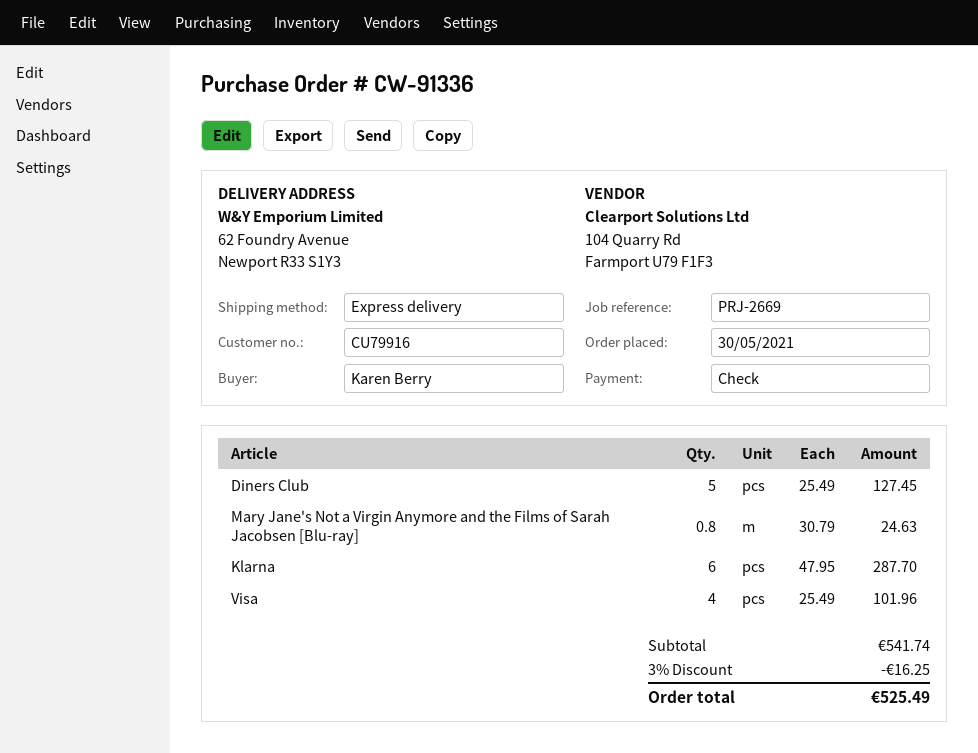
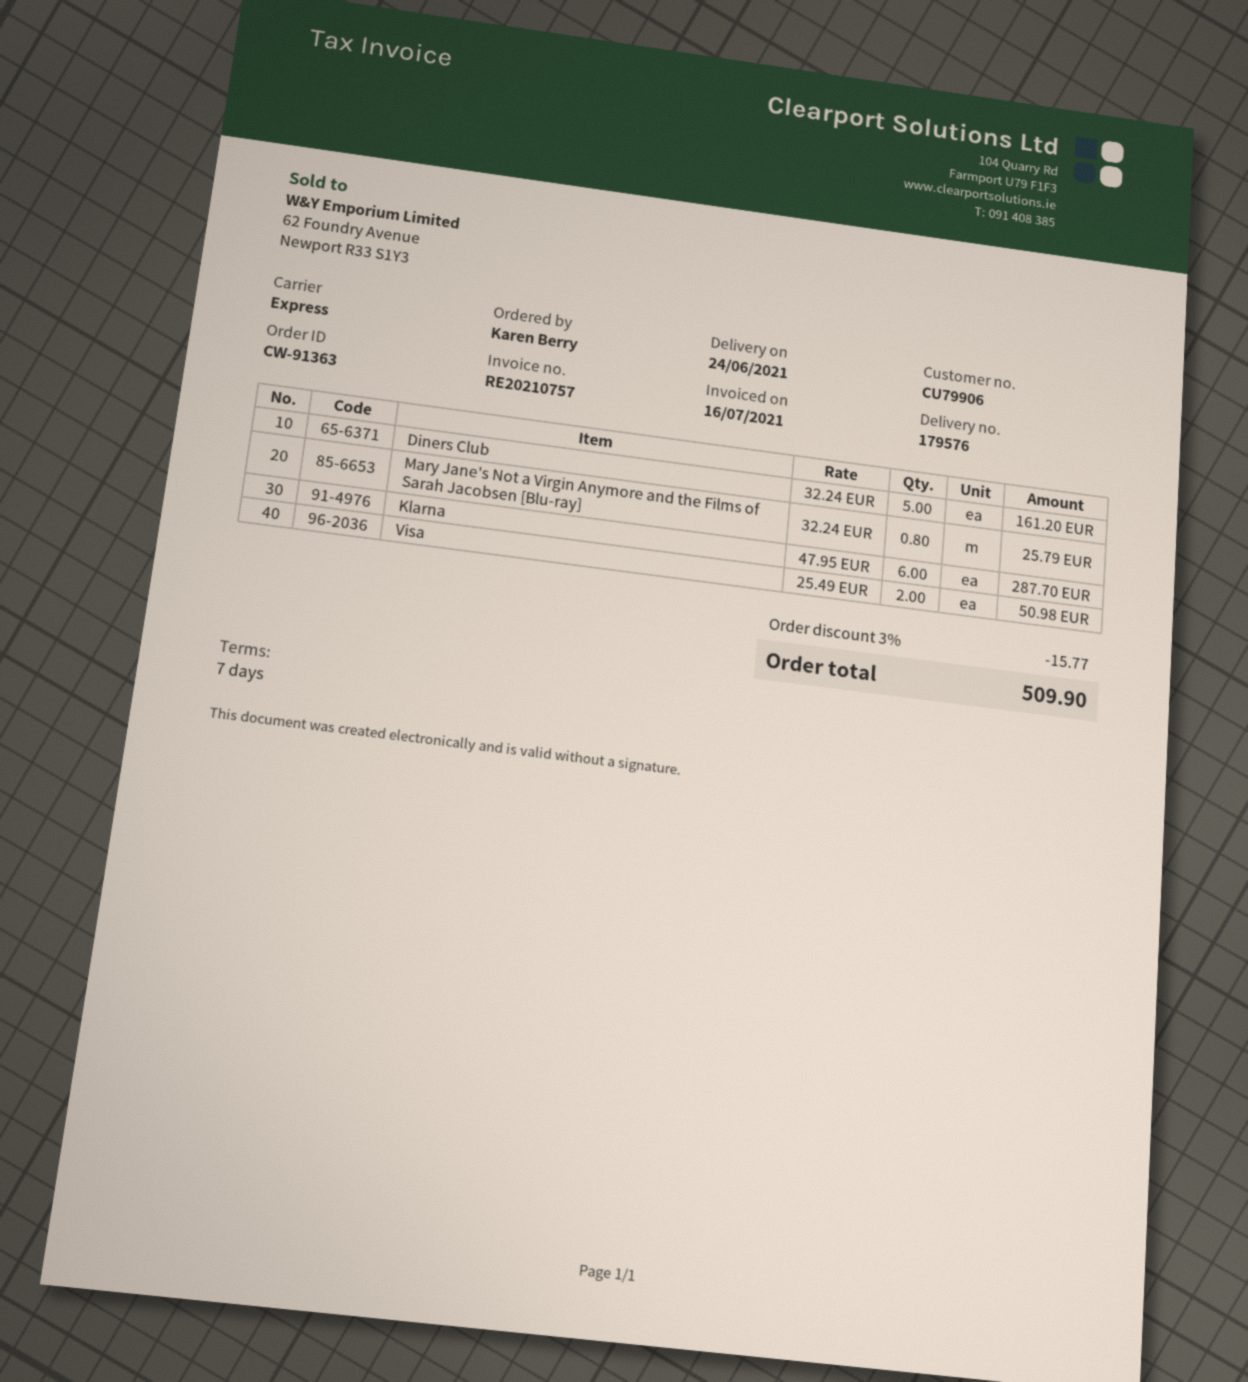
order number: CW-91336 -> CW-91363
customer number: CU79916 -> CU79906
Diners Club: 5 x 25.49 = 127.45 -> 5 x 32.24 = 161.20
Mary Jane's Not a Virgin Anymore and the Films of Sarah Jacobsen [Blu-ray]: 0.8 x 30.79 = 24.63 -> 0.8 x 32.24 = 25.79
Visa: 4 x 25.49 = 101.96 -> 2 x 25.49 = 50.98
discount: 3% = 16.25 -> 3% = 15.77
total: 525.49 -> 509.90

